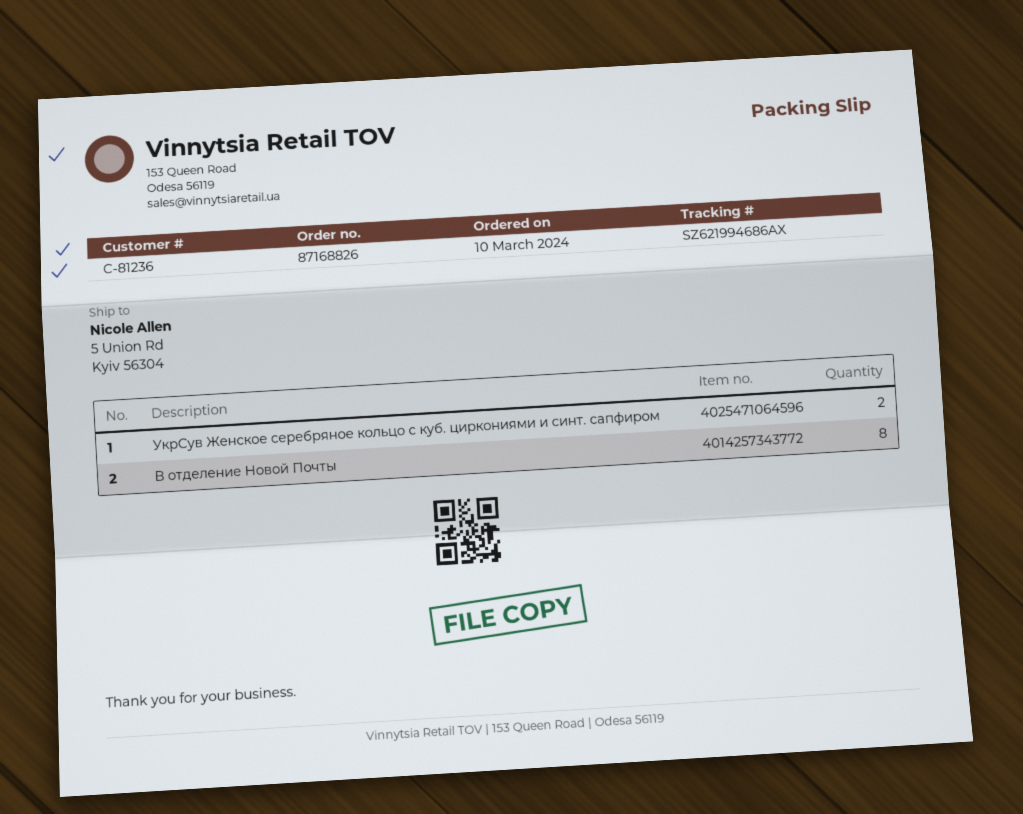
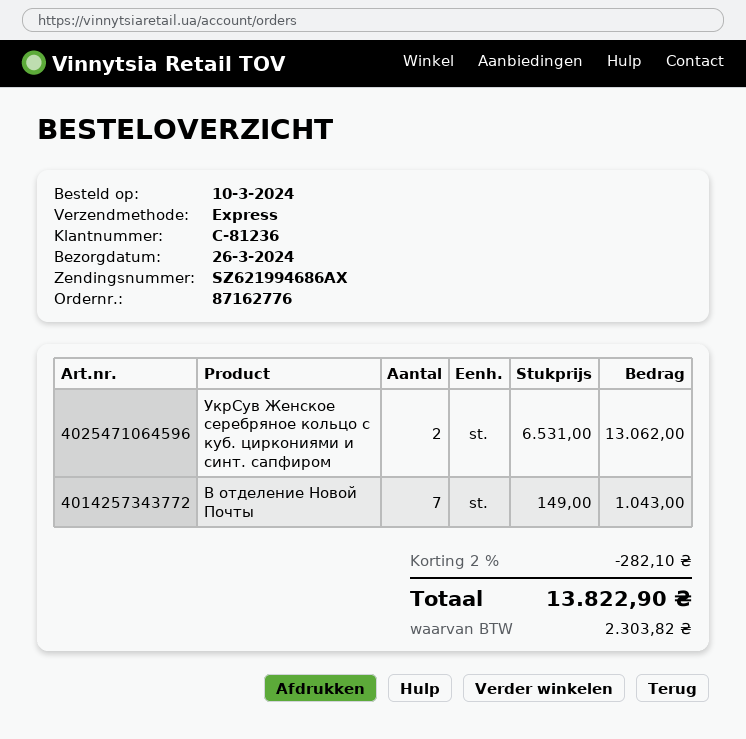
order number: 87168826 -> 87162776
В отделение Новой Почты: 8 -> 7

